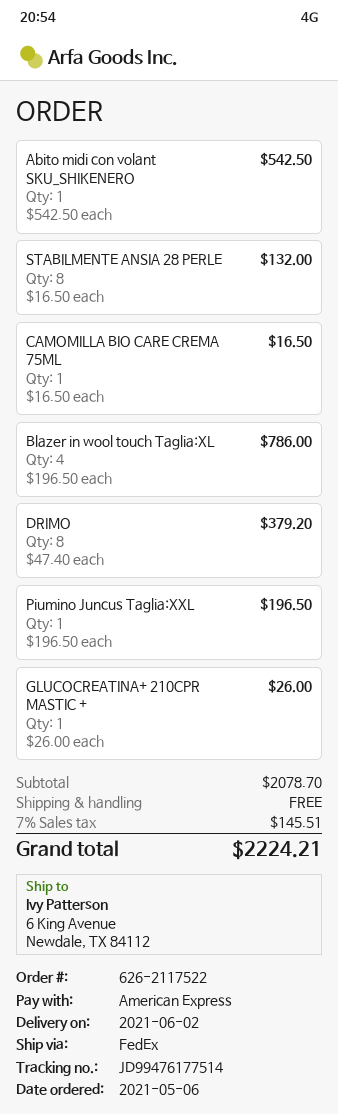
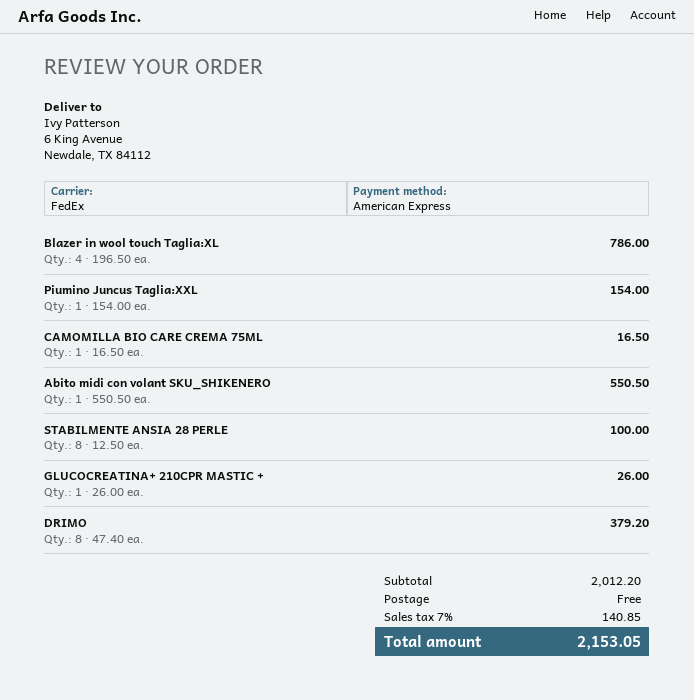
Abito midi con volant SKU_SHIKENERO: 1 x 542.50 = 542.50 -> 1 x 550.50 = 550.50
STABILMENTE ANSIA 28 PERLE: 8 x 16.50 = 132.00 -> 8 x 12.50 = 100.00
Piumino Juncus Taglia:XXL: 1 x 196.50 = 196.50 -> 1 x 154.00 = 154.00
subtotal: 2078.70 -> 2012.20
tax: 7% = 145.51 -> 7% = 140.85
total: 2224.21 -> 2153.05

